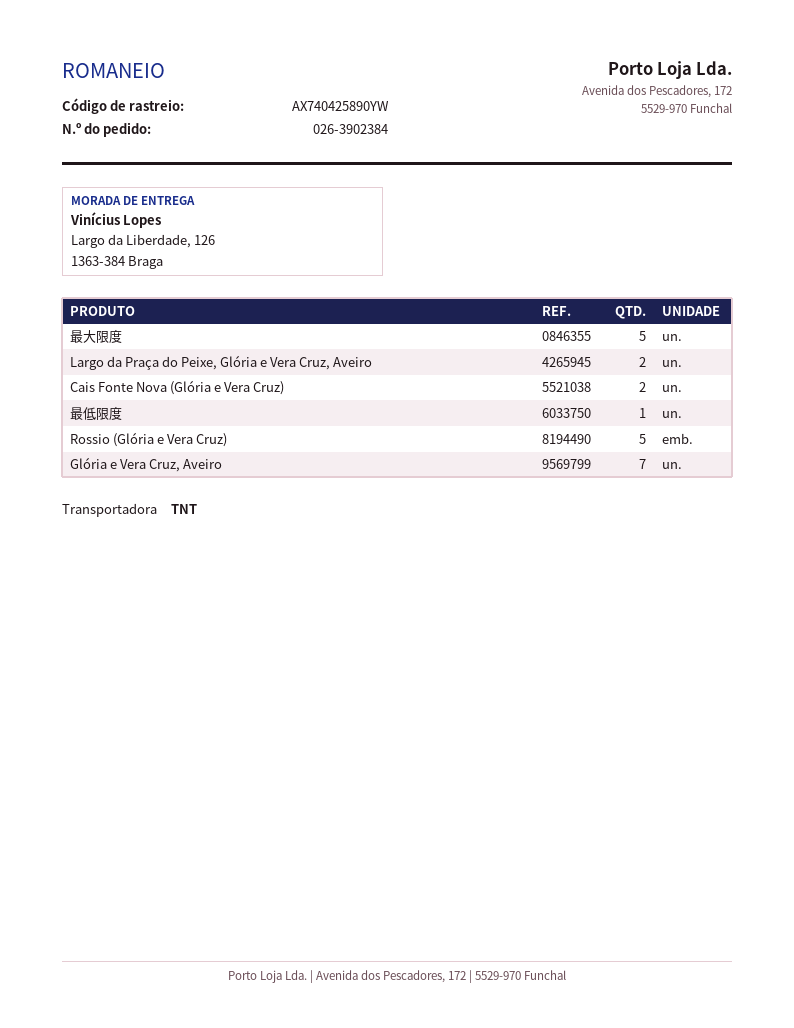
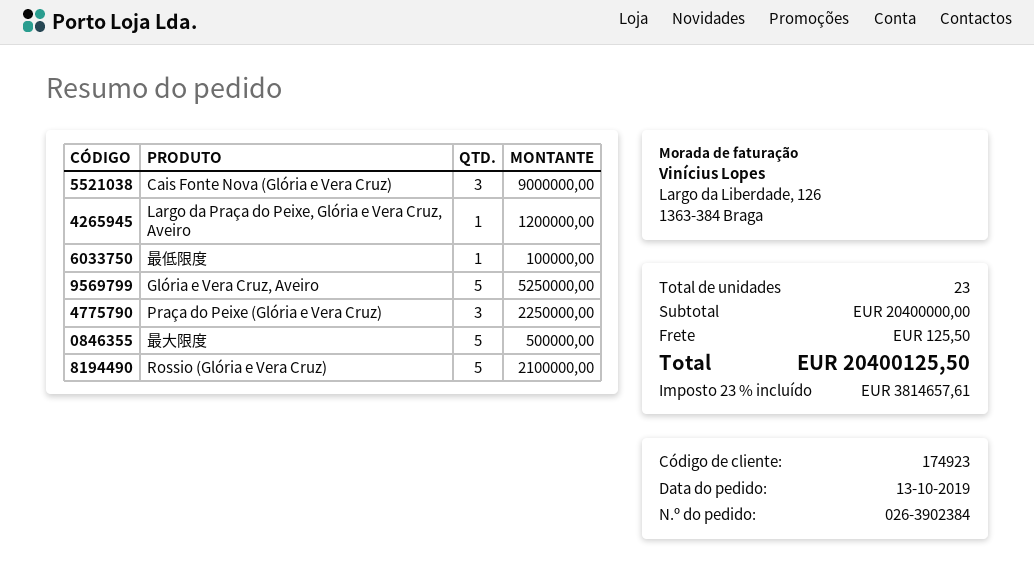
Largo da Praça do Peixe, Glória e Vera Cruz, Aveiro: 2 -> 1
Cais Fonte Nova (Glória e Vera Cruz): 2 -> 3
Glória e Vera Cruz, Aveiro: 7 -> 5
Praça do Peixe (Glória e Vera Cruz): none -> 3

